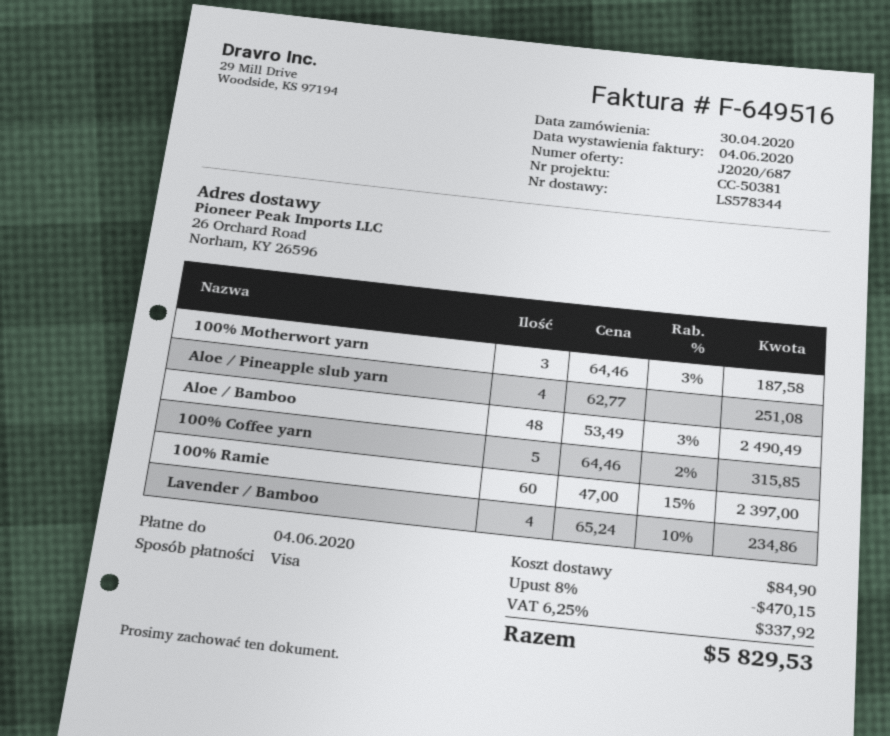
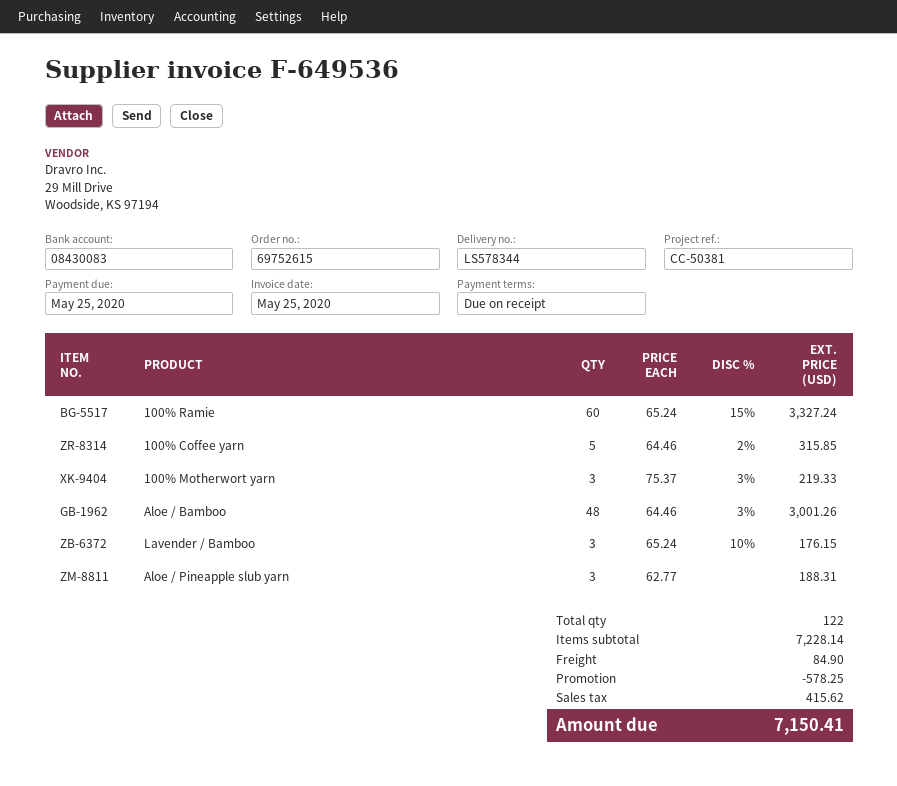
invoice number: F-649516 -> F-649536
invoice date: 2020-06-04 -> 2020-05-25
due date: 2020-06-04 -> 2020-05-25
100% Motherwort yarn: 3 x 64.46 - 3% = 187.58 -> 3 x 75.37 - 3% = 219.33
Aloe / Pineapple slub yarn: 4 x 62.77 = 251.08 -> 3 x 62.77 = 188.31
Aloe / Bamboo: 48 x 53.49 - 3% = 2490.49 -> 48 x 64.46 - 3% = 3001.26
100% Ramie: 60 x 47.00 - 15% = 2397.00 -> 60 x 65.24 - 15% = 3327.24
Lavender / Bamboo: 4 x 65.24 - 10% = 234.86 -> 3 x 65.24 - 10% = 176.15
discount: 470.15 -> 578.25
tax: 337.92 -> 415.62
total: 5829.53 -> 7150.41

